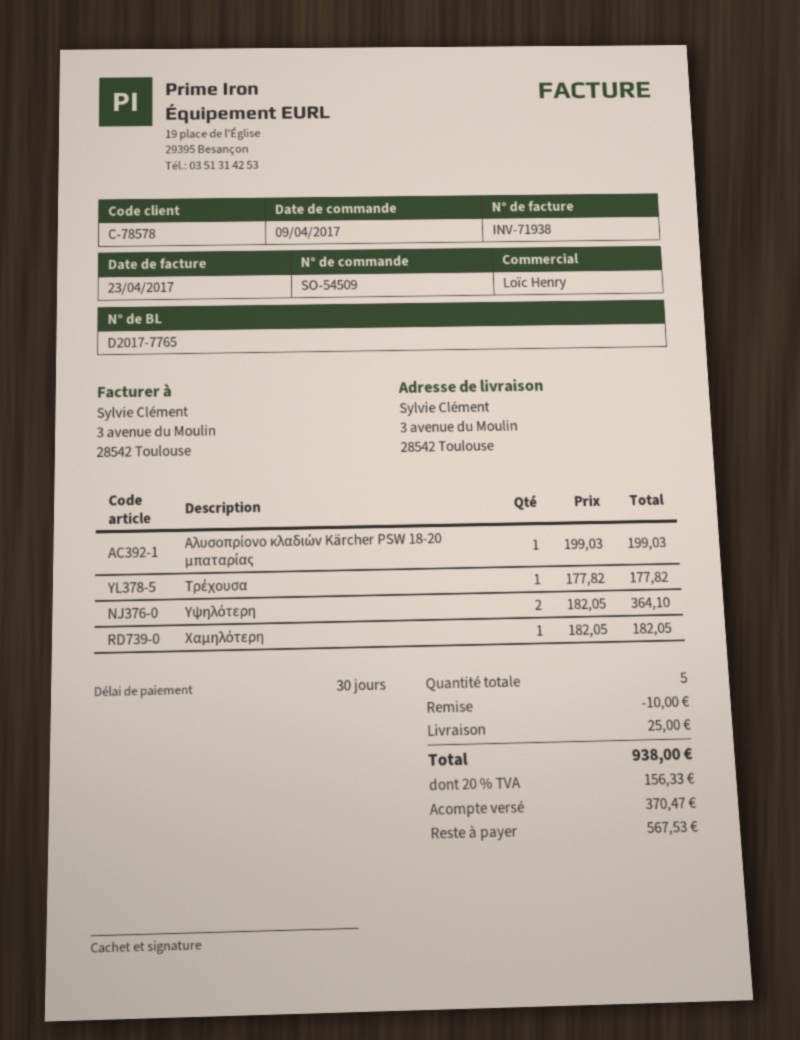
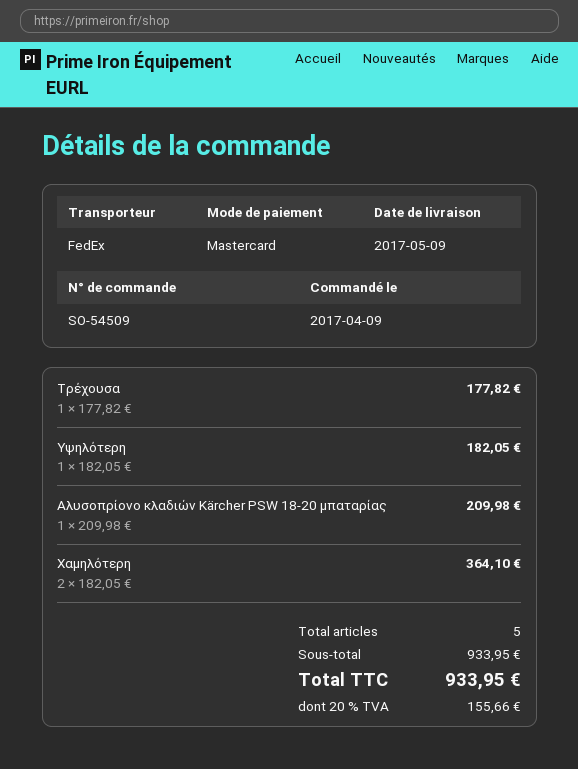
Αλυσοπρίονο κλαδιών Kärcher PSW 18-20 μπαταρίας: 1 x 199.03 = 199.03 -> 1 x 209.98 = 209.98
Υψηλότερη: 2 x 182.05 = 364.10 -> 1 x 182.05 = 182.05
Χαμηλότερη: 1 x 182.05 = 182.05 -> 2 x 182.05 = 364.10
discount: 10.00 -> none
shipping: 25.00 -> none
tax: 20% = 156.33 -> 20% = 155.66
total: 938.00 -> 933.95

